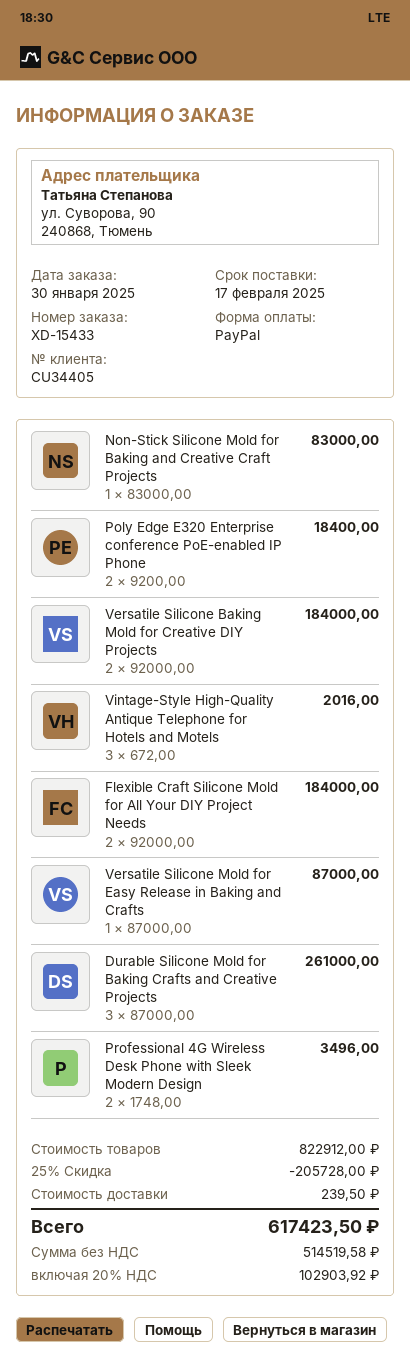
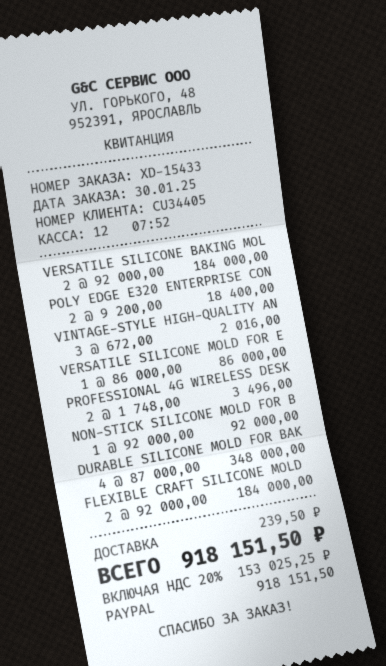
Non-Stick Silicone Mold for Baking and Creative Craft Projects: 1 x 83000.00 = 83000.00 -> 1 x 92000.00 = 92000.00
Versatile Silicone Mold for Easy Release in Baking and Crafts: 1 x 87000.00 = 87000.00 -> 1 x 86000.00 = 86000.00
Durable Silicone Mold for Baking Crafts and Creative Projects: 3 x 87000.00 = 261000.00 -> 4 x 87000.00 = 348000.00
discount: 25% = 205728.00 -> none
tax: 20% = 102903.92 -> 20% = 153025.25
total: 617423.50 -> 918151.50

